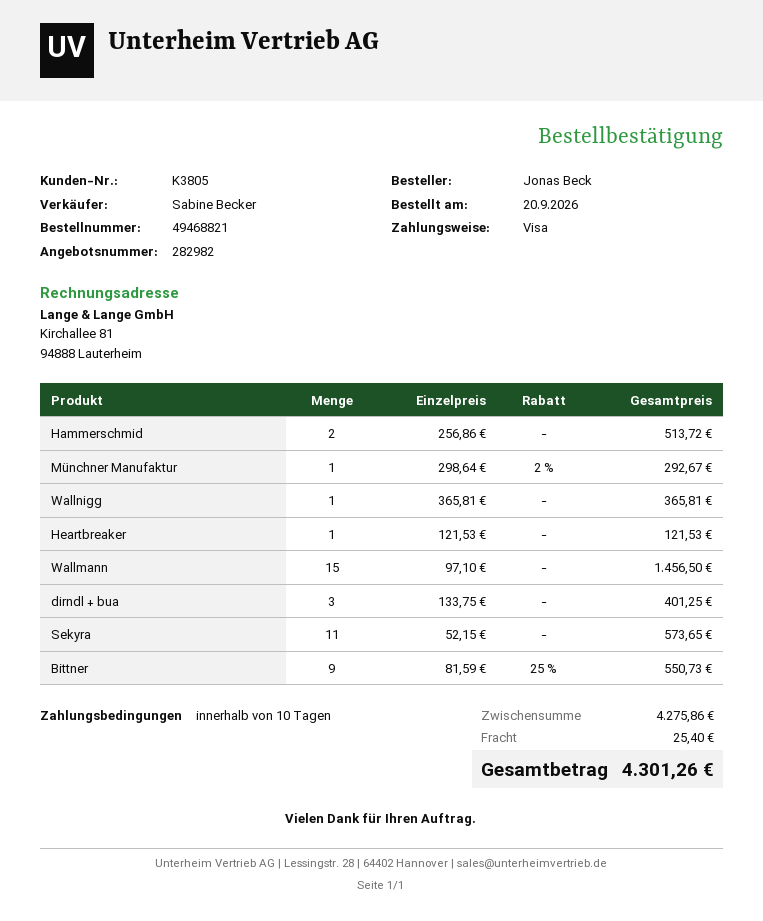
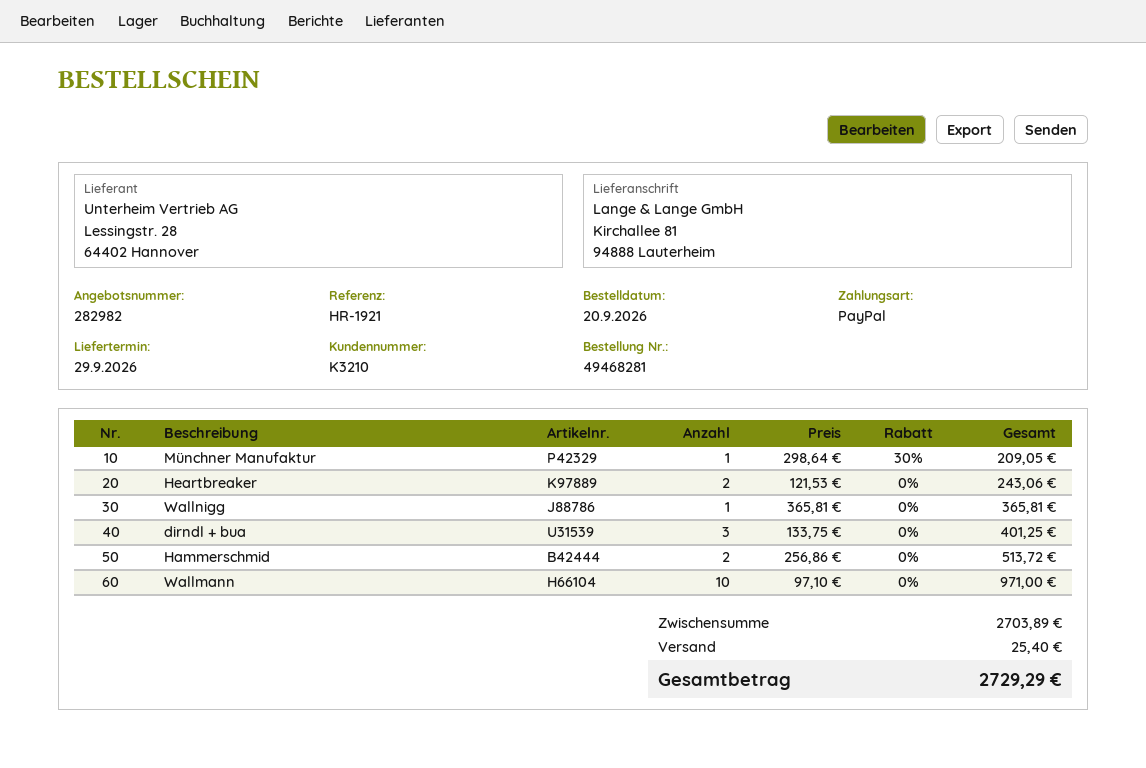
order number: 49468821 -> 49468281
customer number: K3805 -> K3210
payment method: Visa -> PayPal
Münchner Manufaktur: 1 x 298.64 - 2% = 292.67 -> 1 x 298.64 - 30% = 209.05
Heartbreaker: 1 x 121.53 = 121.53 -> 2 x 121.53 = 243.06
Wallmann: 15 x 97.10 = 1456.50 -> 10 x 97.10 = 971.00
Sekyra: 11 x 52.15 = 573.65 -> none
Bittner: 9 x 81.59 - 25% = 550.73 -> none
subtotal: 4275.86 -> 2703.89
total: 4301.26 -> 2729.29

